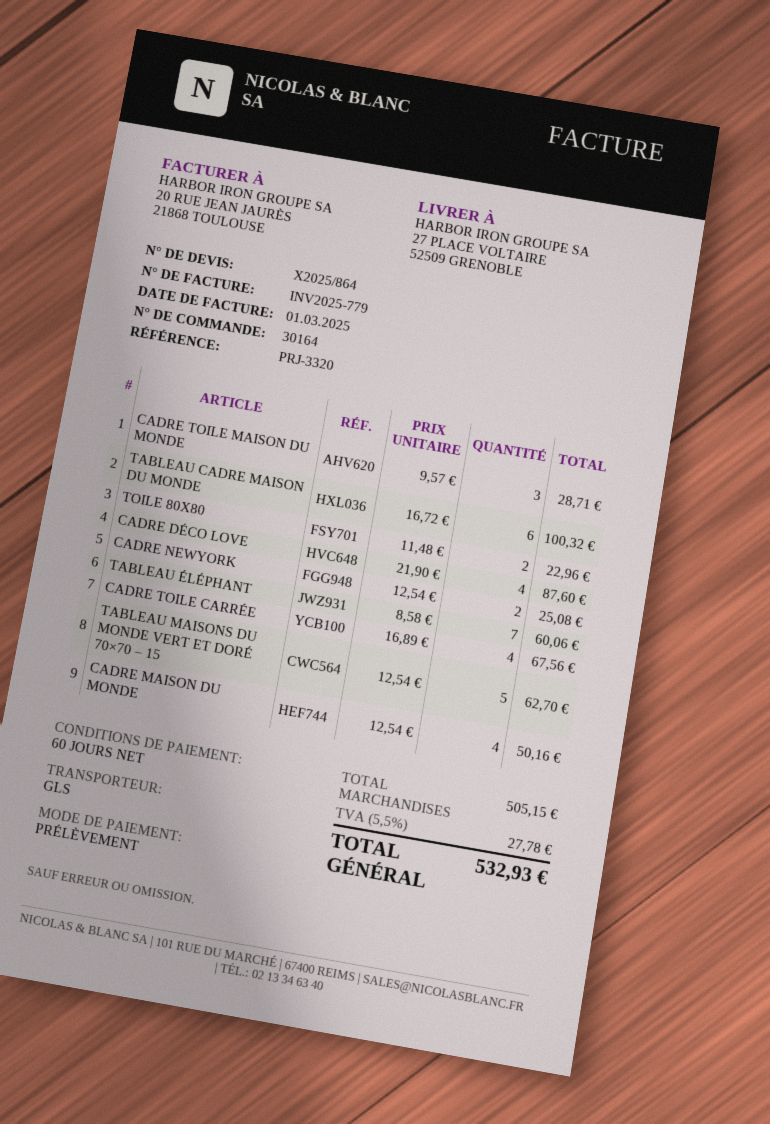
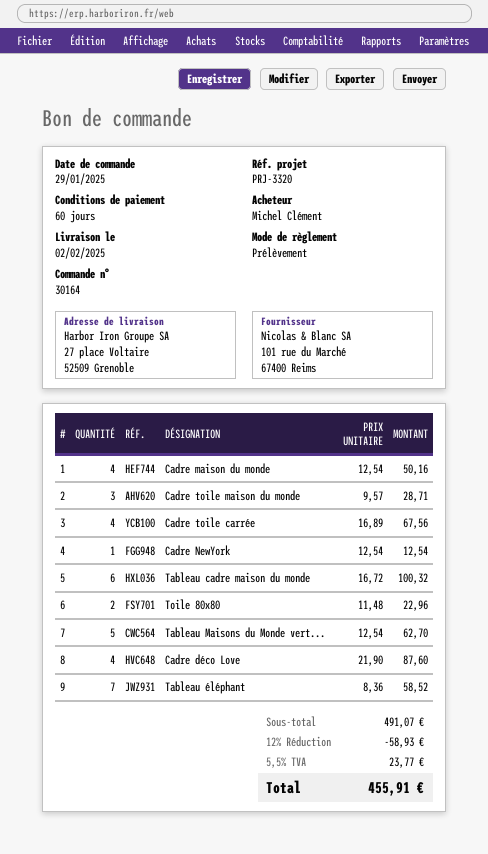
CADRE NEWYORK: 2 x 12.54 = 25.08 -> 1 x 12.54 = 12.54
TABLEAU ÉLÉPHANT: 7 x 8.58 = 60.06 -> 7 x 8.36 = 58.52
subtotal: 505.15 -> 491.07
discount: none -> 12% = 58.93
tax: 5.5% = 27.78 -> 5.5% = 23.77
total: 532.93 -> 455.91

